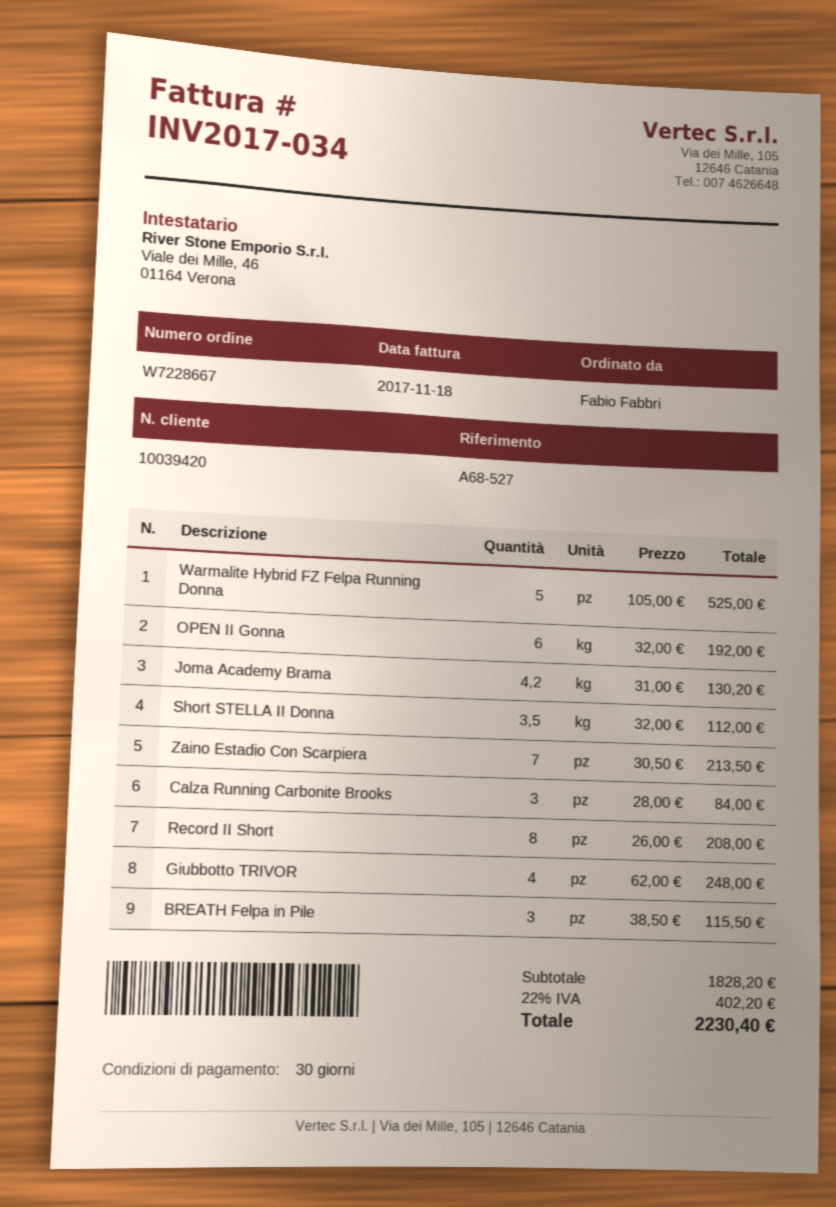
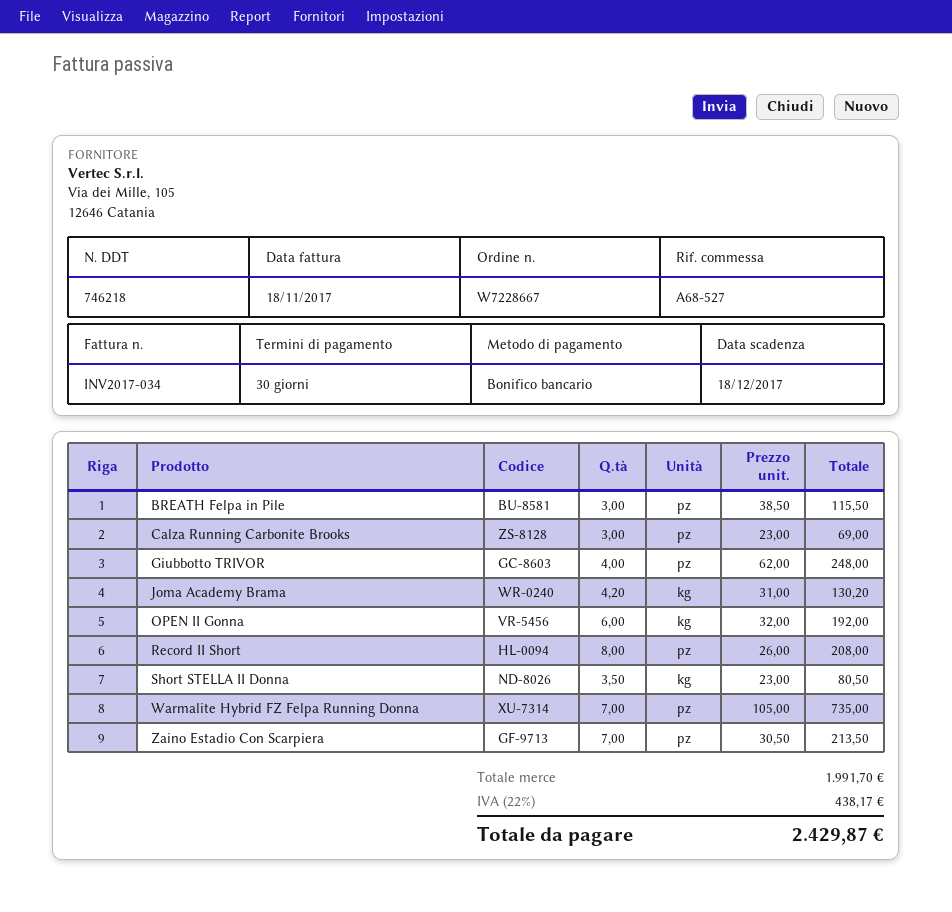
Warmalite Hybrid FZ Felpa Running Donna: 5 x 105.00 = 525.00 -> 7 x 105.00 = 735.00
Short STELLA II Donna: 3.5 x 32.00 = 112.00 -> 3.5 x 23.00 = 80.50
Calza Running Carbonite Brooks: 3 x 28.00 = 84.00 -> 3 x 23.00 = 69.00
subtotal: 1828.20 -> 1991.70
tax: 22% = 402.20 -> 22% = 438.17
total: 2230.40 -> 2429.87

